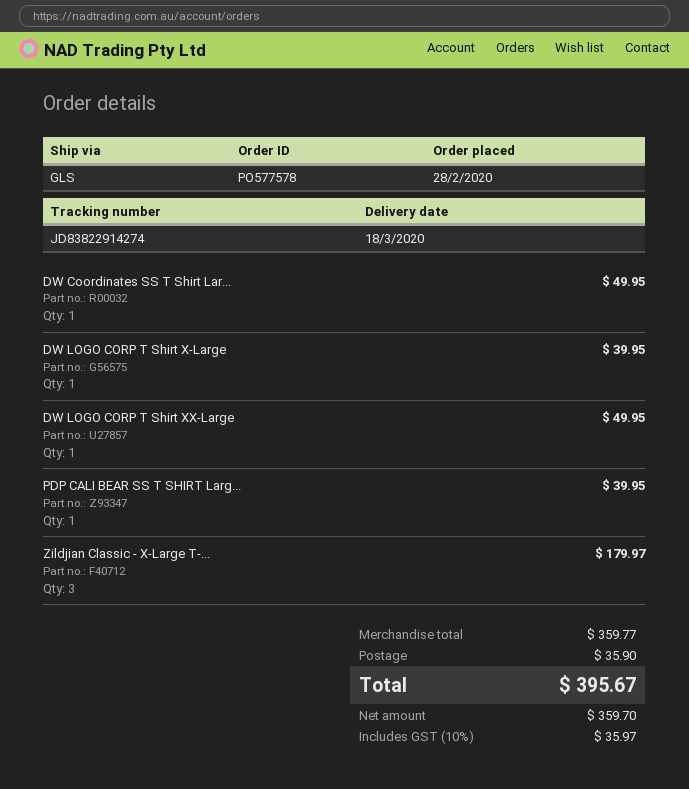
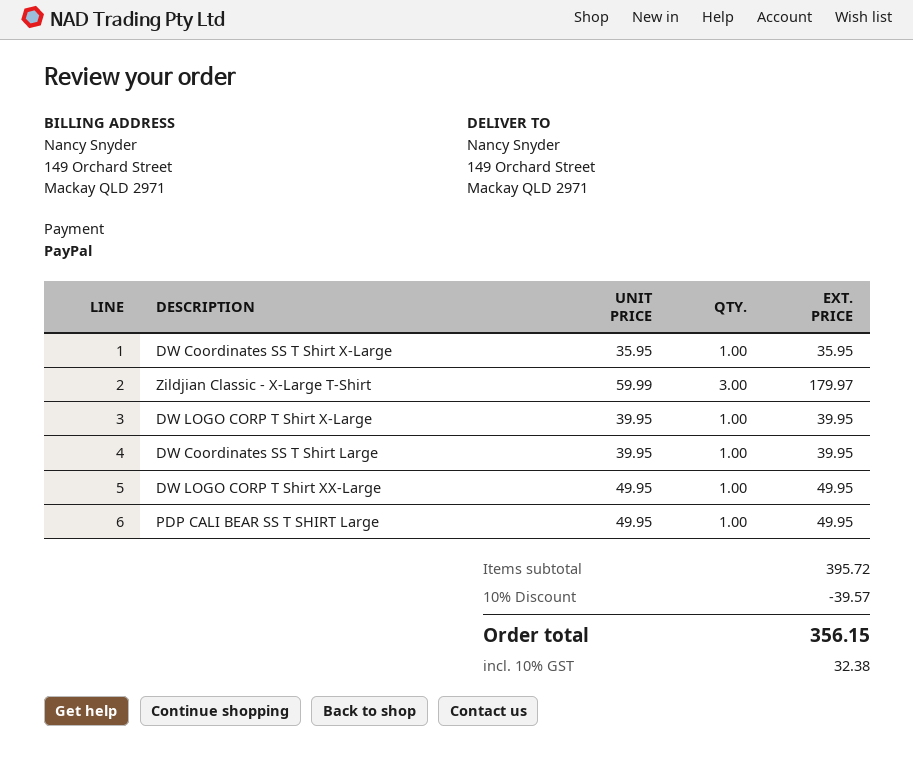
DW Coordinates SS T Shirt Lar...: 1 for 49.95 -> 1 for 39.95
PDP CALI BEAR SS T SHIRT Larg...: 1 for 39.95 -> 1 for 49.95
DW Coordinates SS T Shirt X-Large: none -> 1 for 35.95
subtotal: 359.77 -> 395.72
discount: none -> 10% = 39.57
shipping: 35.90 -> none
tax: 10% = 35.97 -> 10% = 32.38
total: 395.67 -> 356.15

